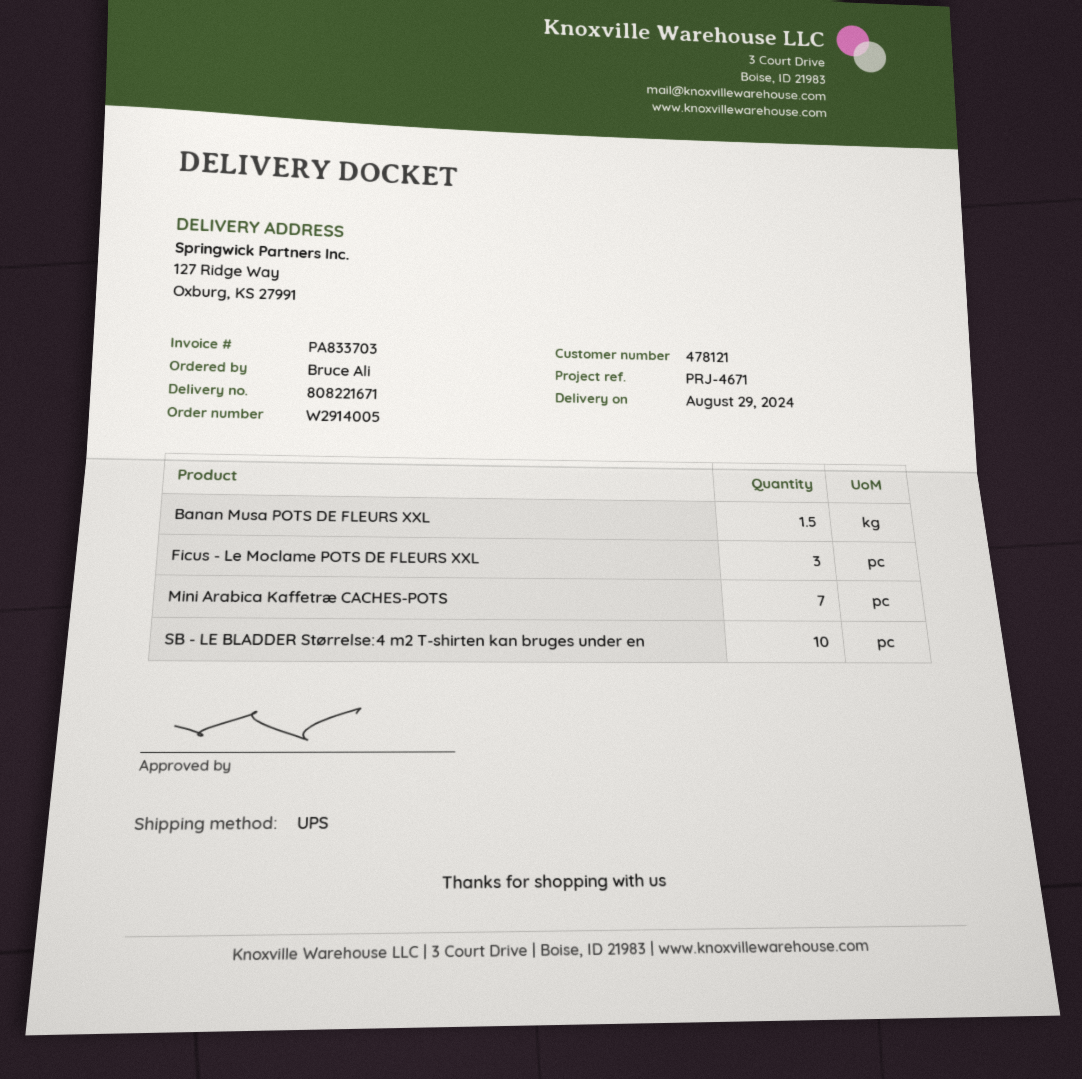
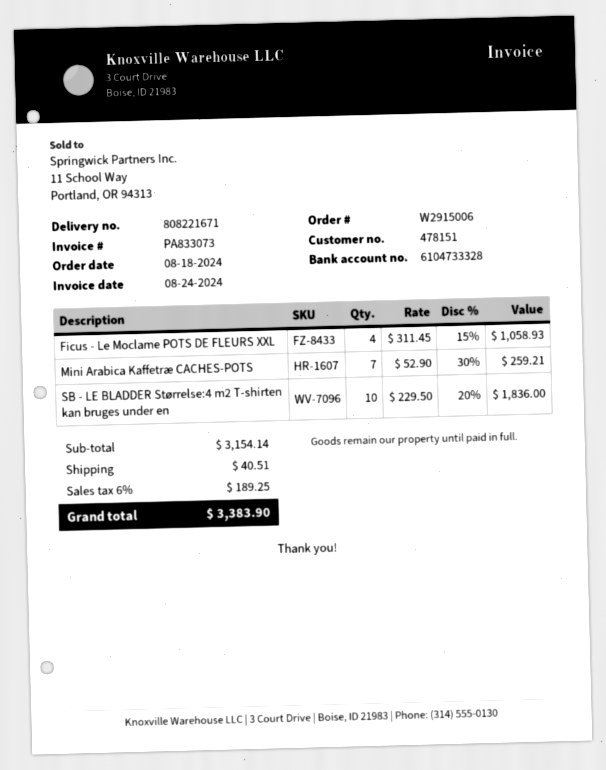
order number: W2914005 -> W2915006
invoice number: PA833703 -> PA833073
customer number: 478121 -> 478151
Banan Musa POTS DE FLEURS XXL: 1.5 -> none
Ficus - Le Moclame POTS DE FLEURS XXL: 3 -> 4

